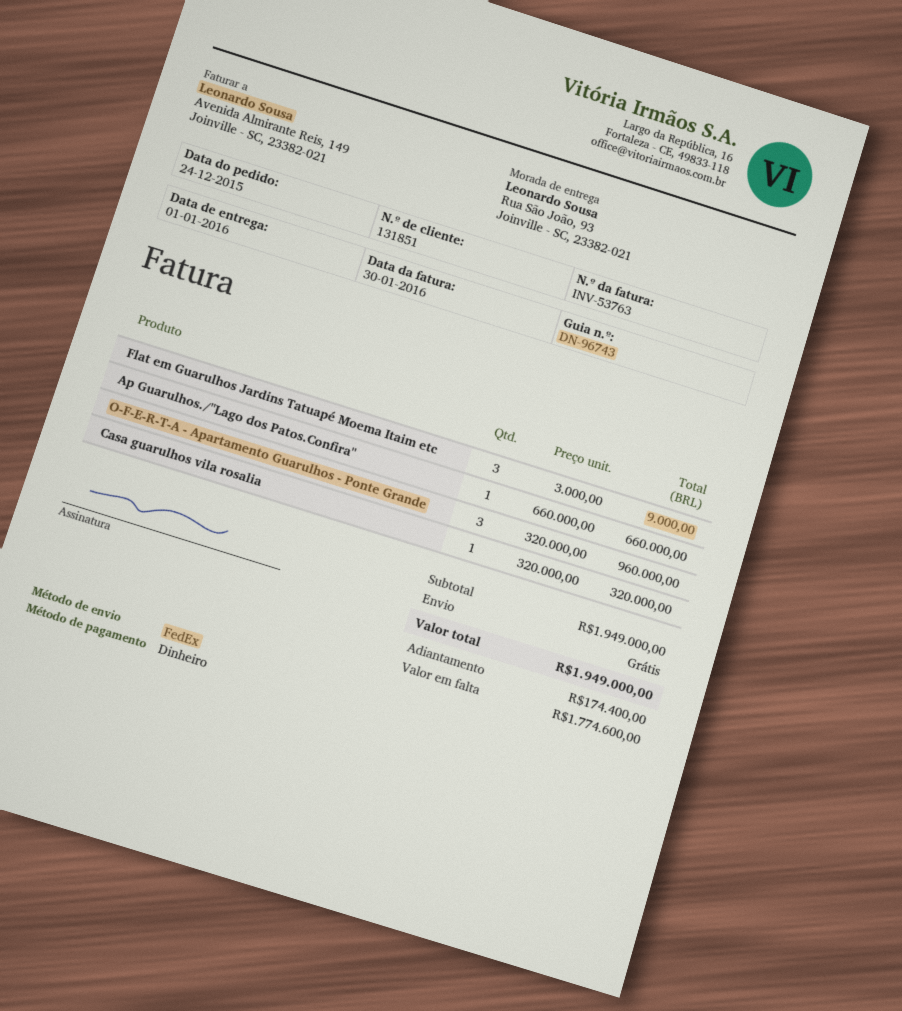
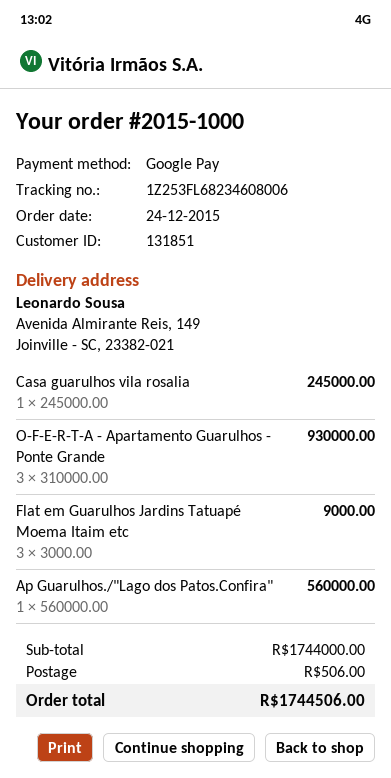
payment method: cash -> Google Pay
ship to: Rua São João, 93, Joinville - SC, 23382-021 -> Avenida Almirante Reis, 149, Joinville - SC, 23382-021
Ap Guarulhos./"Lago dos Patos.Confira": 1 x 660000.00 = 660000.00 -> 1 x 560000.00 = 560000.00
O-F-E-R-T-A - Apartamento Guarulhos - Ponte Grande: 3 x 320000.00 = 960000.00 -> 3 x 310000.00 = 930000.00
Casa guarulhos vila rosalia: 1 x 320000.00 = 320000.00 -> 1 x 245000.00 = 245000.00
subtotal: 1949000.00 -> 1744000.00
shipping: 0.00 -> 506.00
total: 1949000.00 -> 1744506.00

